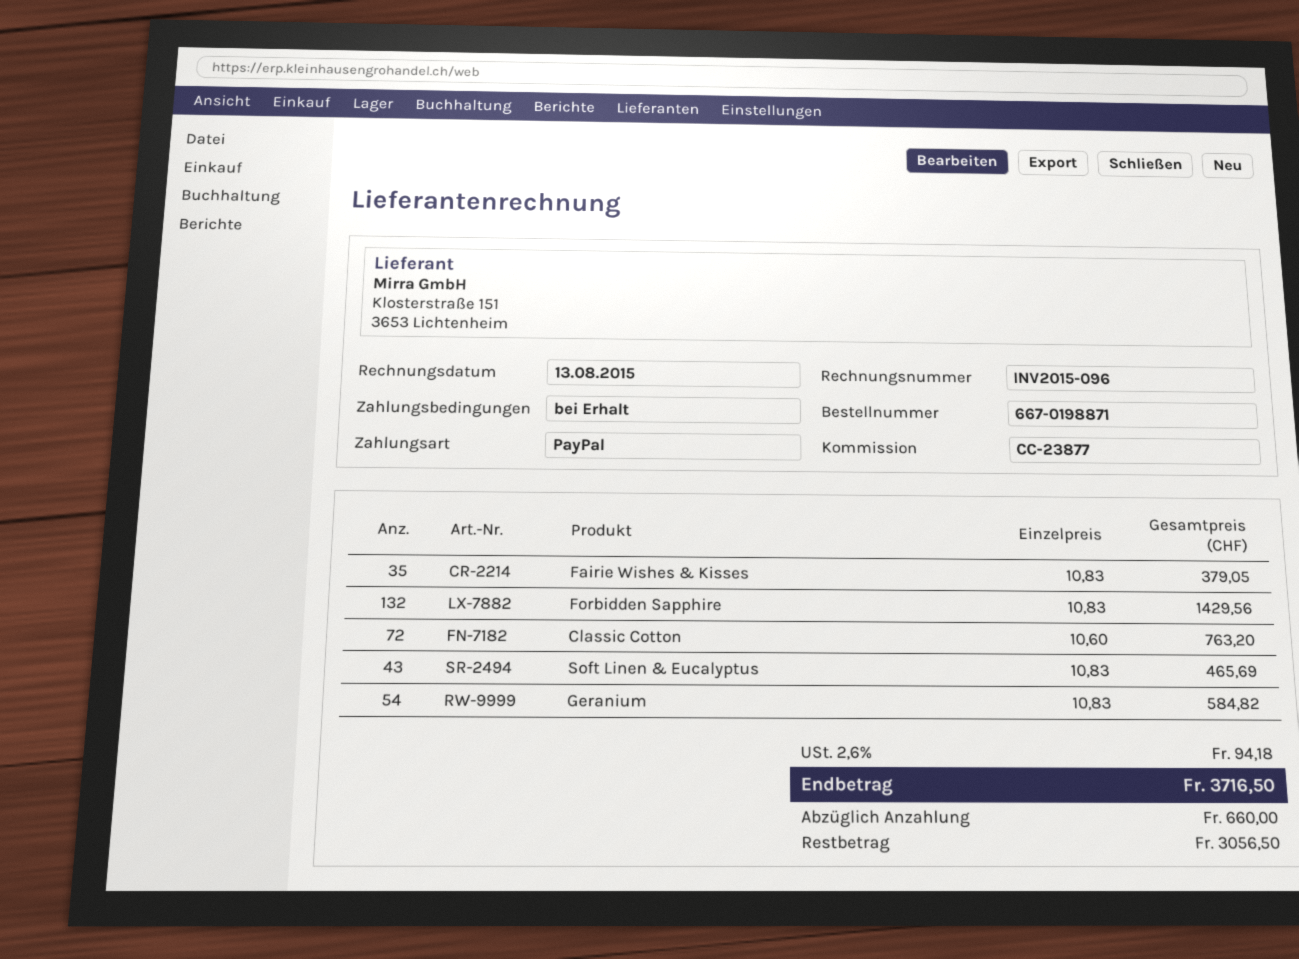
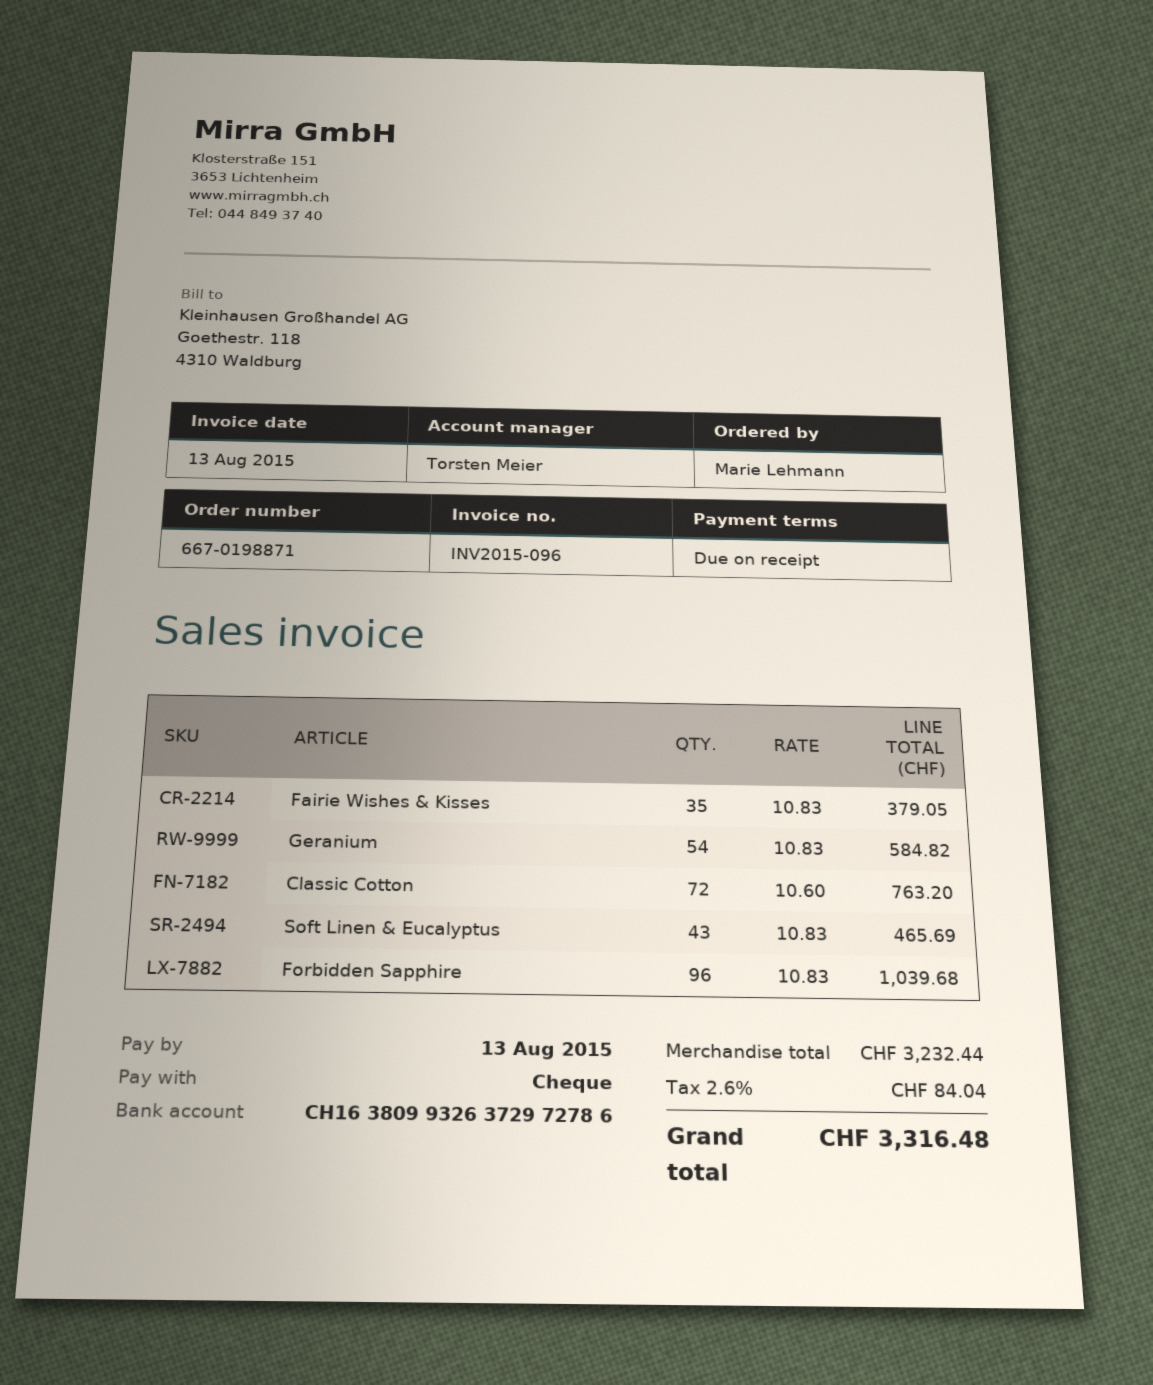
payment method: PayPal -> cheque
Forbidden Sapphire: 132 x 10.83 = 1429.56 -> 96 x 10.83 = 1039.68
tax: 2.6% = 94.18 -> 2.6% = 84.04
total: 3716.50 -> 3316.48

